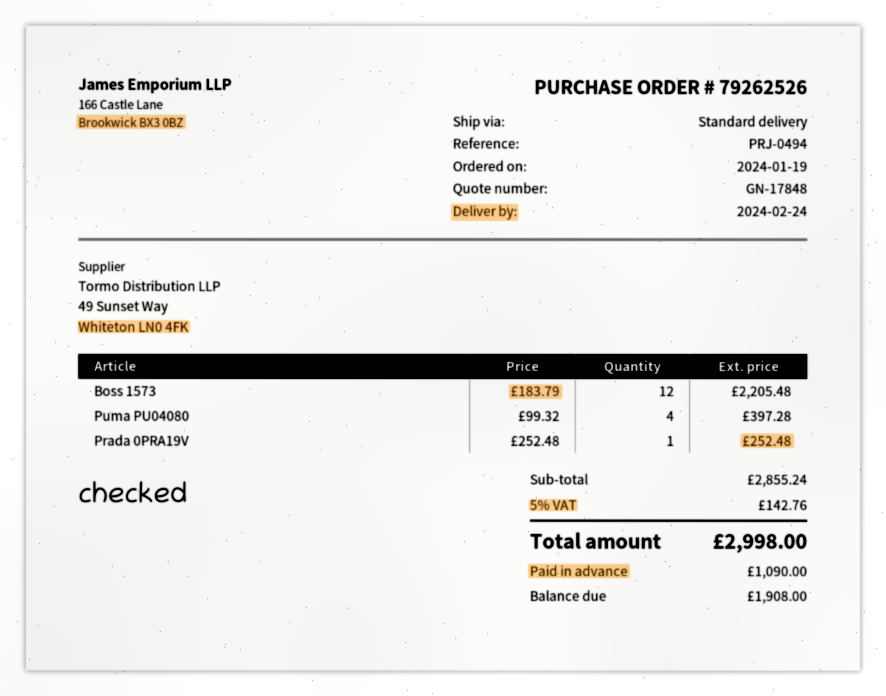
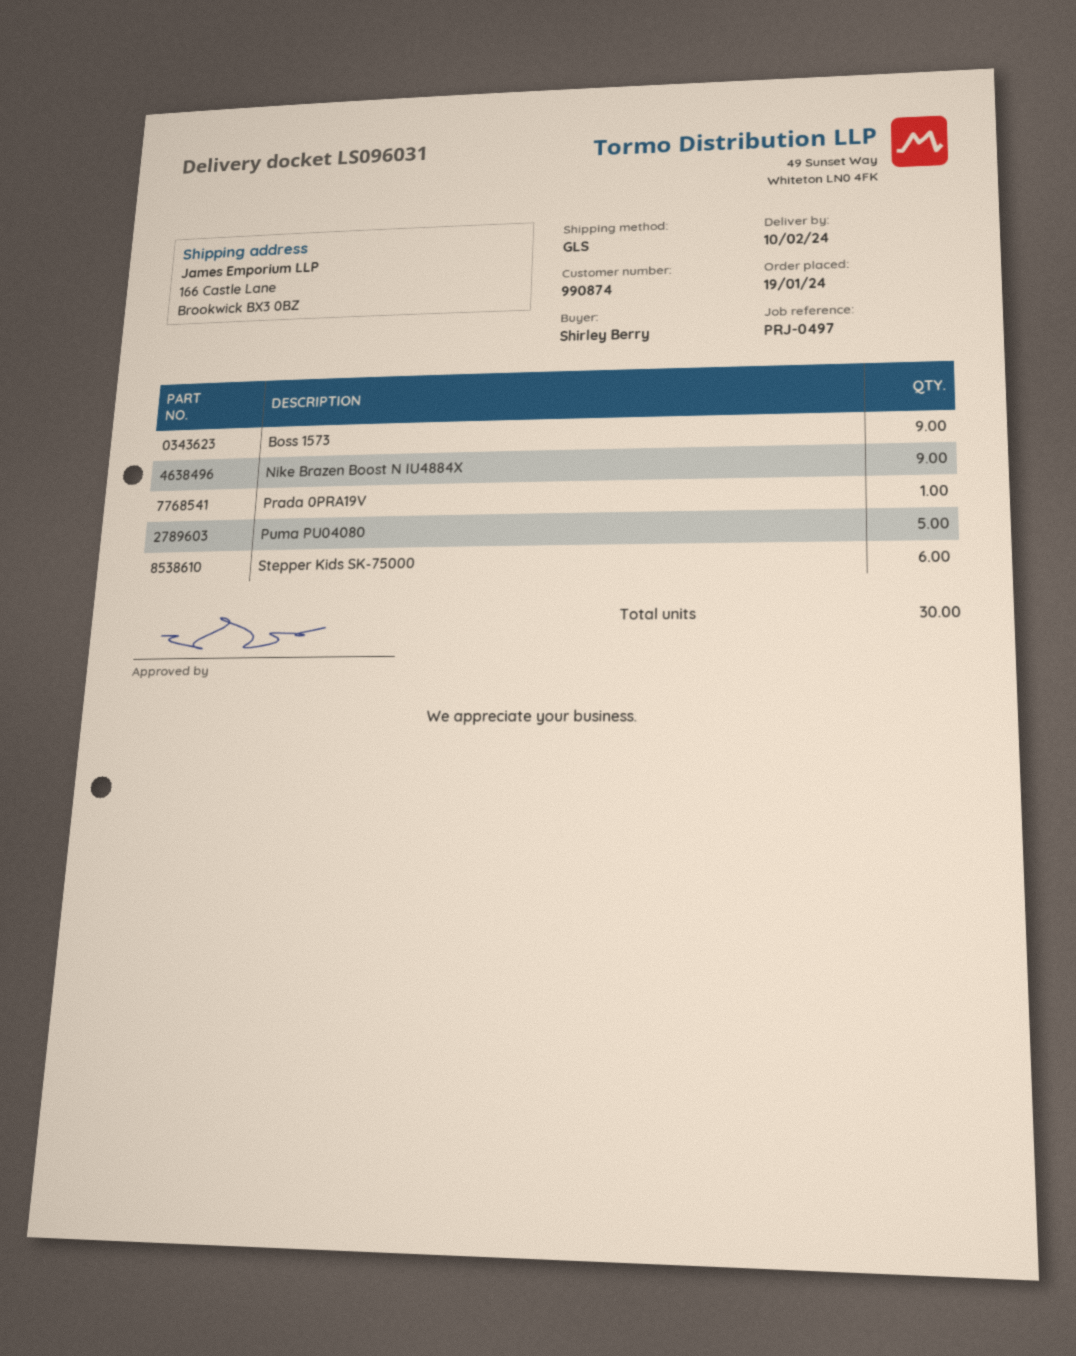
delivery date: 2024-02-24 -> 2024-02-10
reference: PRJ-0494 -> PRJ-0497
shipping method: standard -> GLS
Boss 1573: 12 -> 9
Puma PU04080: 4 -> 5
Nike Brazen Boost N IU4884X: none -> 9
Stepper Kids SK-75000: none -> 6

